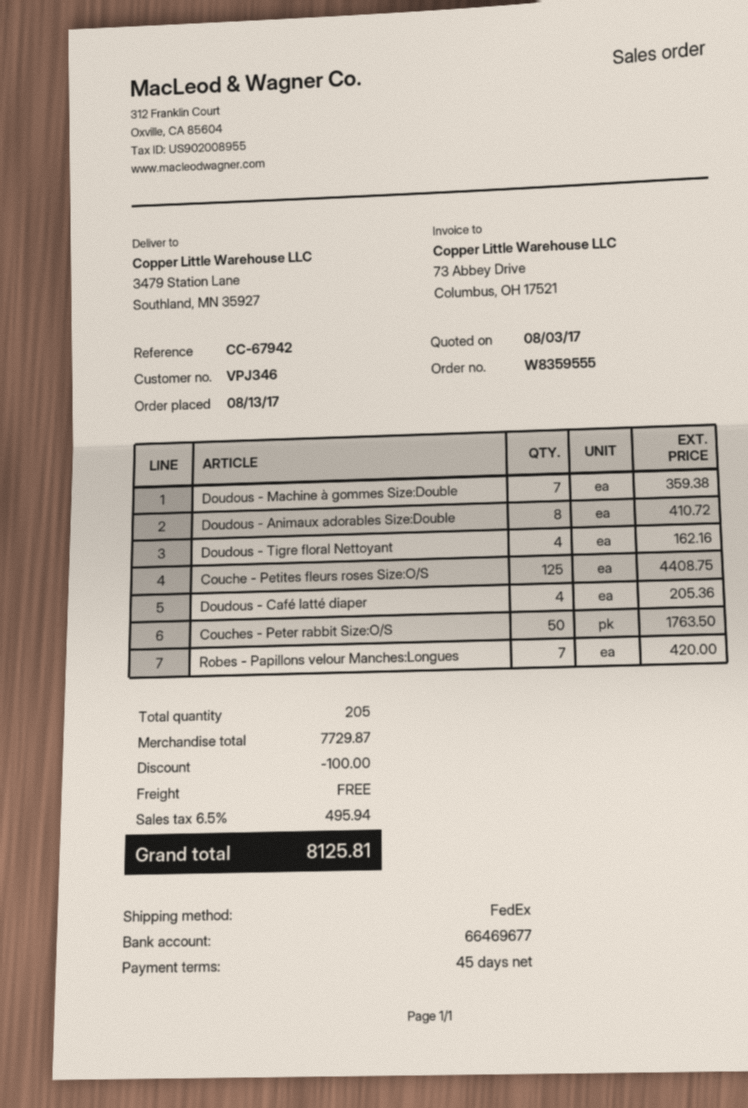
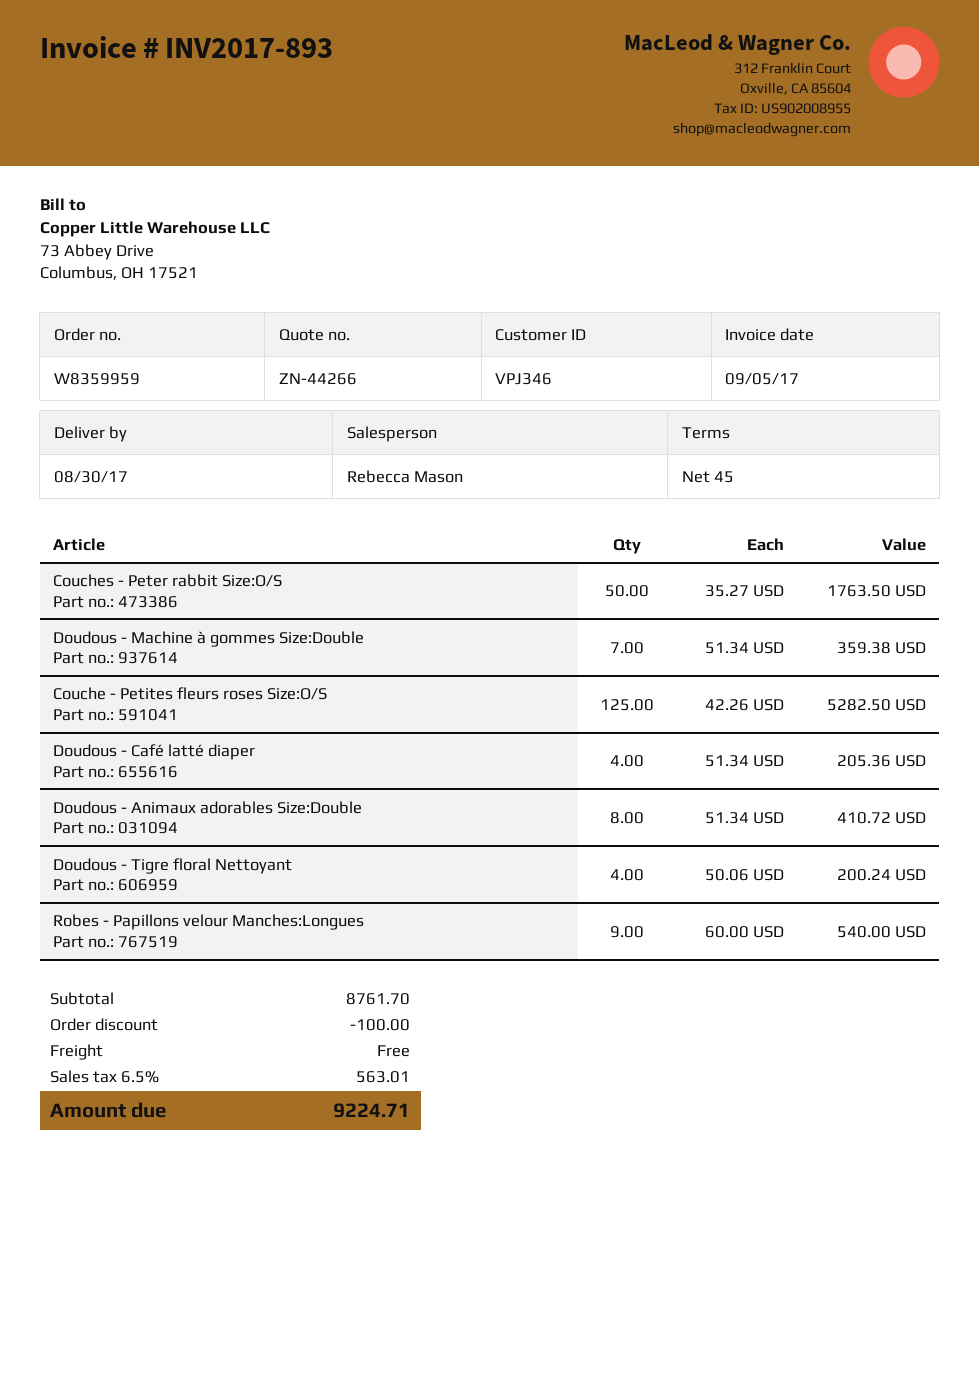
order number: W8359555 -> W8359959
Doudous - Tigre floral Nettoyant: 4 for 162.16 -> 4 for 200.24
Couche - Petites fleurs roses Size:O/S: 125 for 4408.75 -> 125 for 5282.50
Robes - Papillons velour Manches:Longues: 7 for 420.00 -> 9 for 540.00
subtotal: 7729.87 -> 8761.70
tax: 6.5% = 495.94 -> 6.5% = 563.01
total: 8125.81 -> 9224.71

